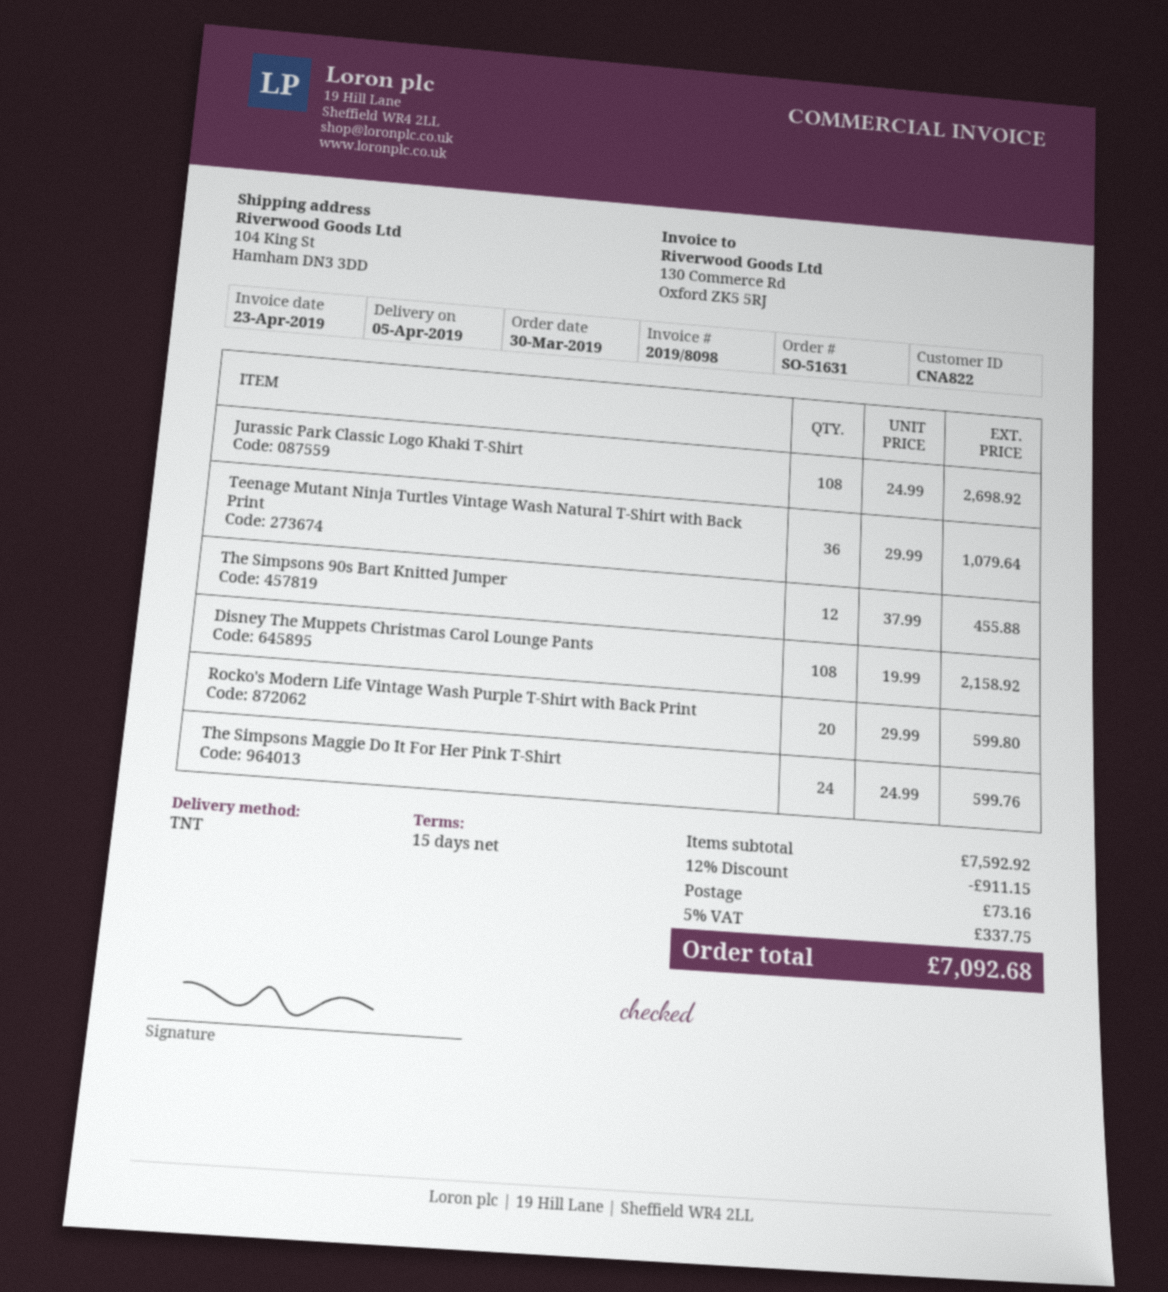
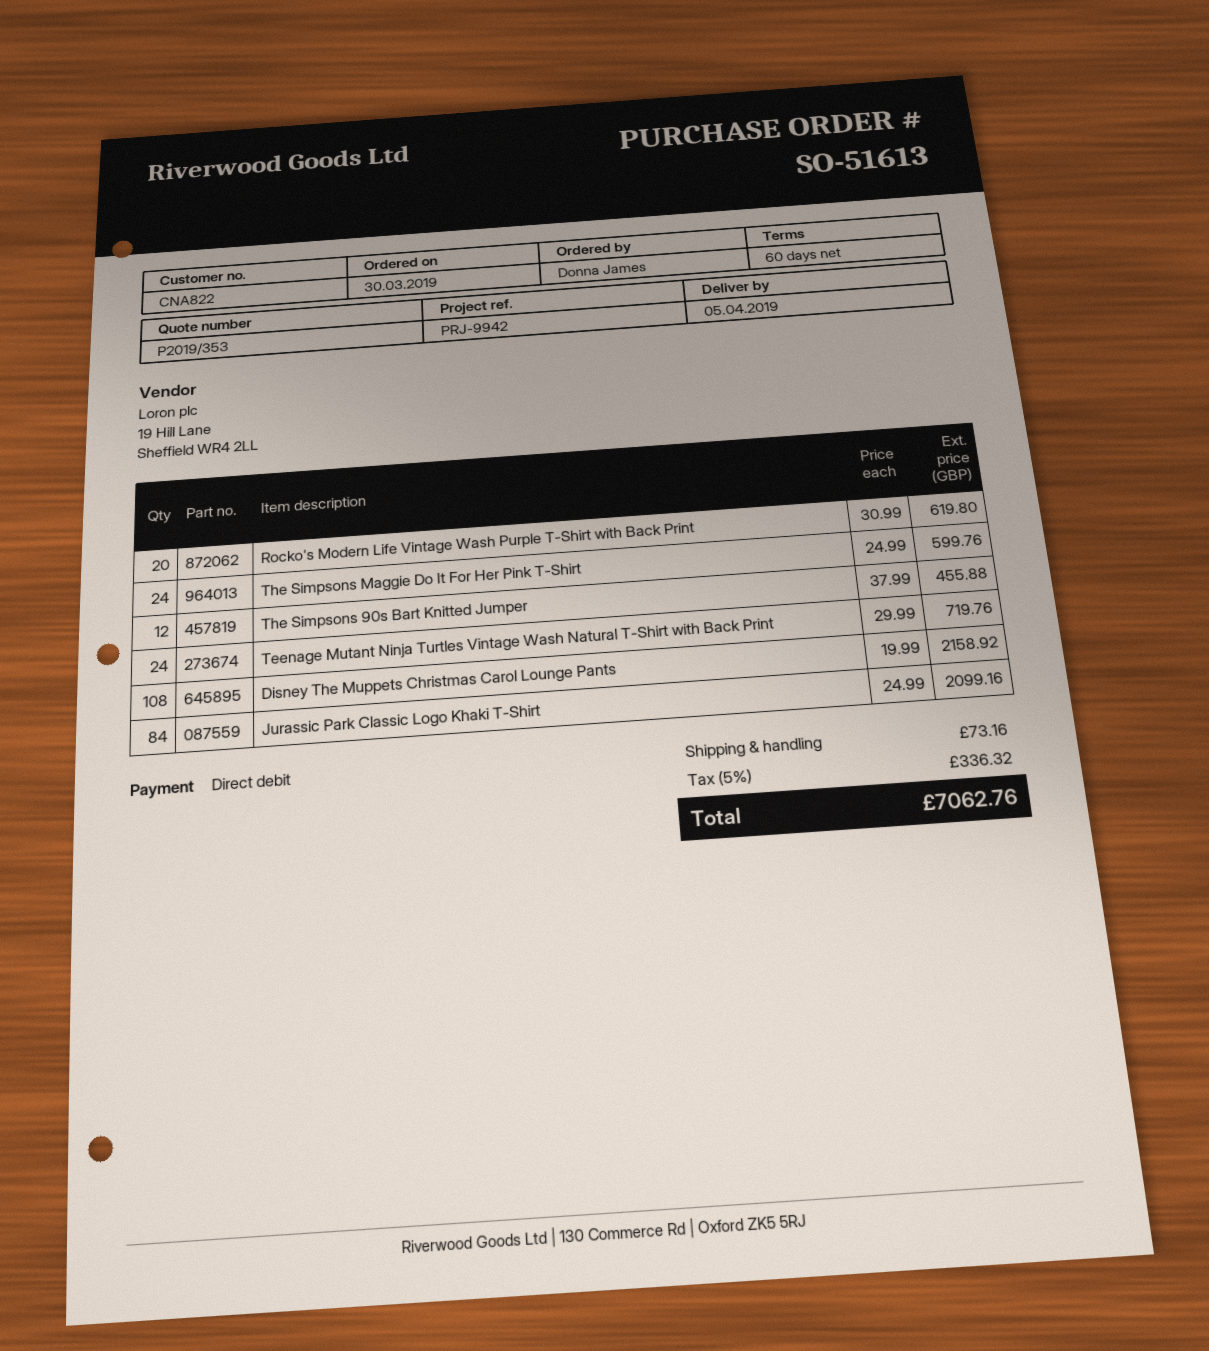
order number: SO-51631 -> SO-51613
payment terms: 15 days -> 60 days
Jurassic Park Classic Logo Khaki T-Shirt: 108 x 24.99 = 2698.92 -> 84 x 24.99 = 2099.16
Teenage Mutant Ninja Turtles Vintage Wash Natural T-Shirt with Back Print: 36 x 29.99 = 1079.64 -> 24 x 29.99 = 719.76
Rocko's Modern Life Vintage Wash Purple T-Shirt with Back Print: 20 x 29.99 = 599.80 -> 20 x 30.99 = 619.80
discount: 12% = 911.15 -> none
tax: 5% = 337.75 -> 5% = 336.32
total: 7092.68 -> 7062.76

